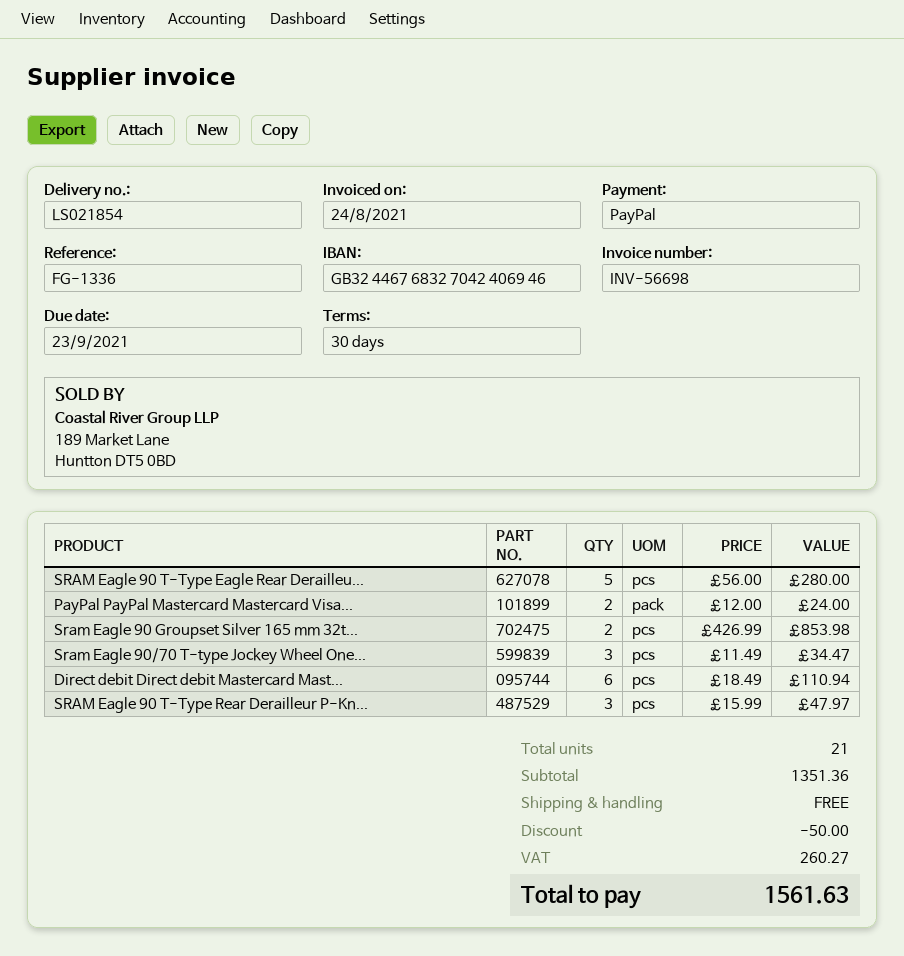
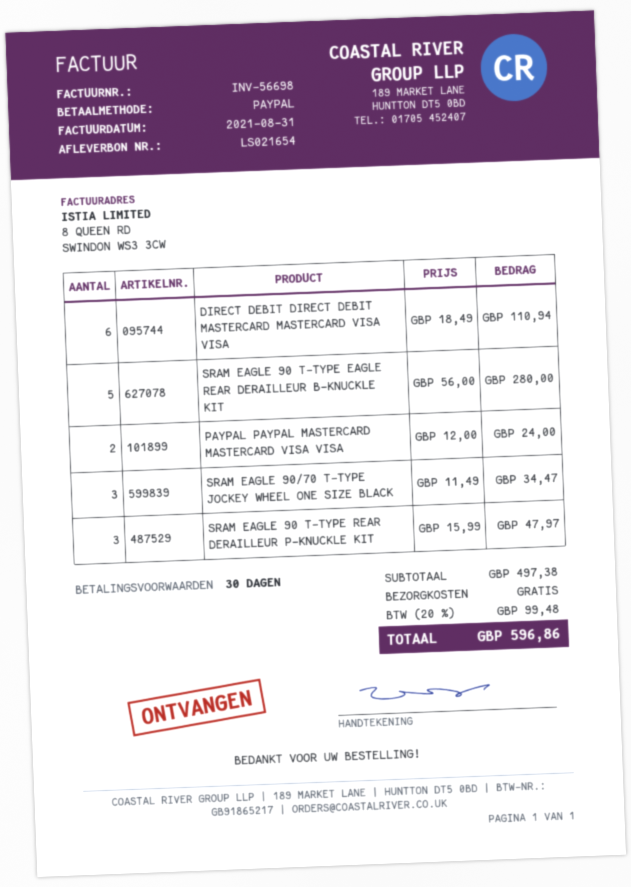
delivery note number: LS021854 -> LS021654
invoice date: 2021-08-24 -> 2021-08-31
Sram Eagle 90 Groupset Silver 165 mm 32t...: 2 x 426.99 = 853.98 -> none
subtotal: 1351.36 -> 497.38
discount: 50.00 -> none
tax: 260.27 -> 99.48
total: 1561.63 -> 596.86

